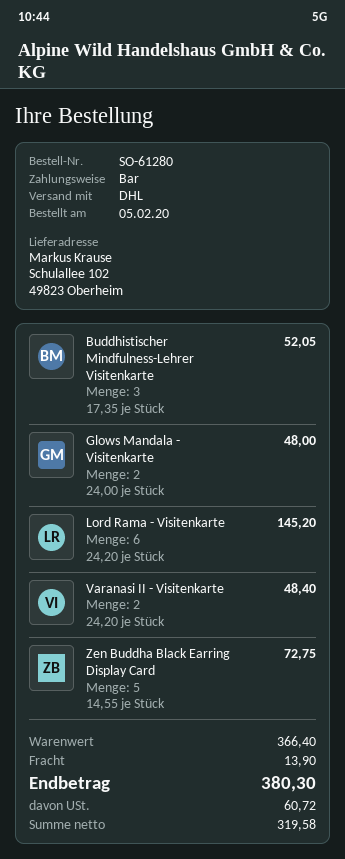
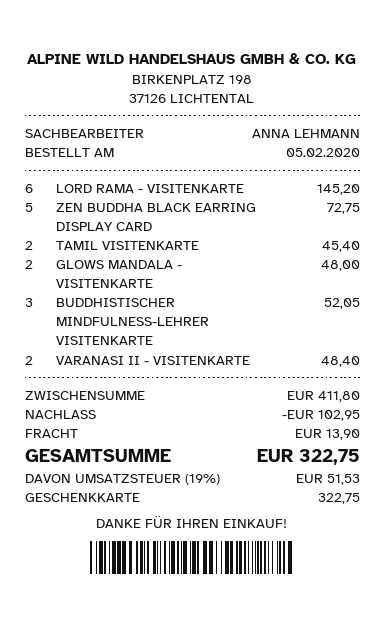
payment method: cash -> gift card
TAMIL VISITENKARTE: none -> 2 for 45.40
subtotal: 366.40 -> 411.80
discount: none -> 102.95
tax: 60.72 -> 51.53
total: 380.30 -> 322.75

